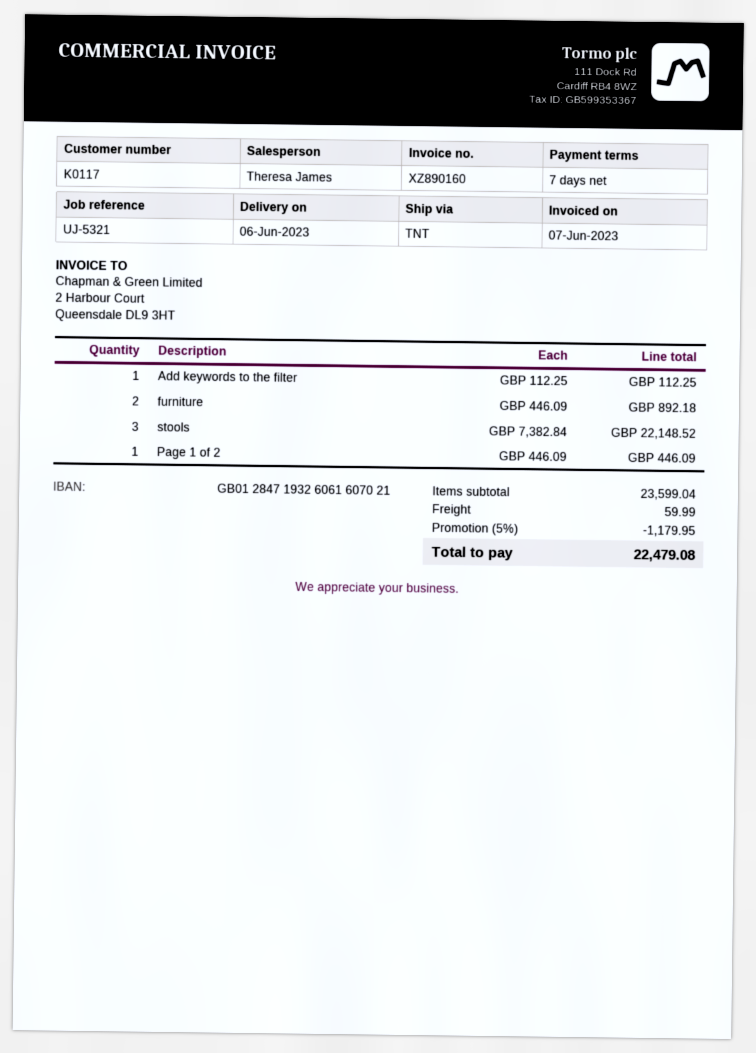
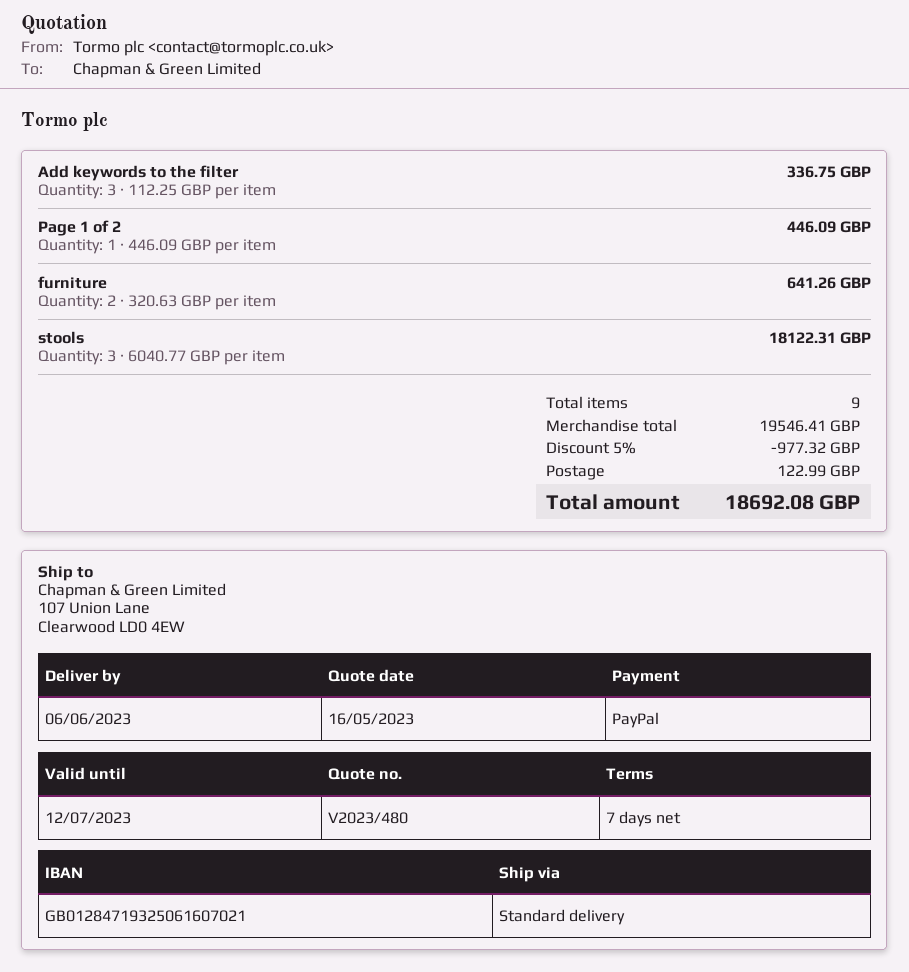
bank account: GB01284719326061607021 -> GB01284719325061607021
shipping method: TNT -> standard
Add keywords to the filter: 1 x 112.25 = 112.25 -> 3 x 112.25 = 336.75
furniture: 2 x 446.09 = 892.18 -> 2 x 320.63 = 641.26
stools: 3 x 7382.84 = 22148.52 -> 3 x 6040.77 = 18122.31
subtotal: 23599.04 -> 19546.41
discount: 5% = 1179.95 -> 5% = 977.32
shipping: 59.99 -> 122.99
total: 22479.08 -> 18692.08

